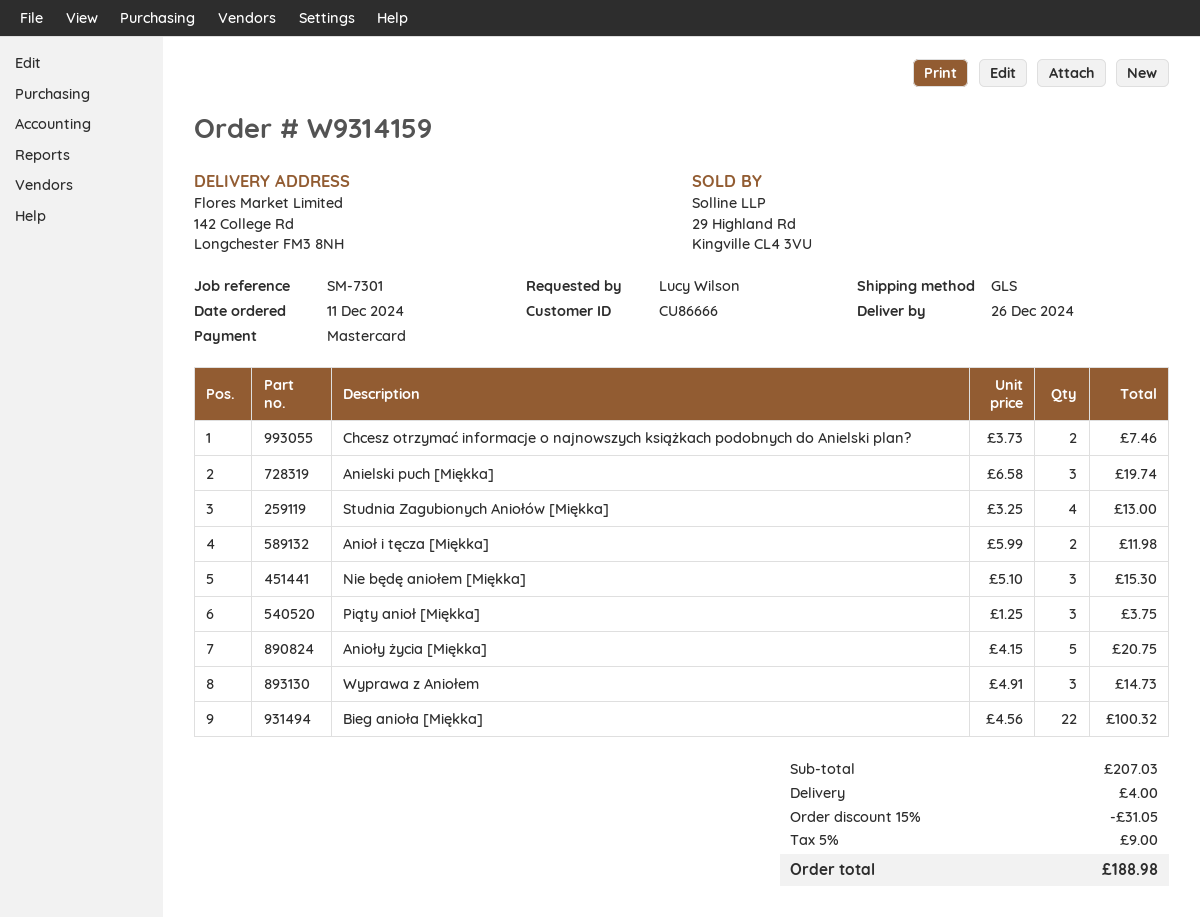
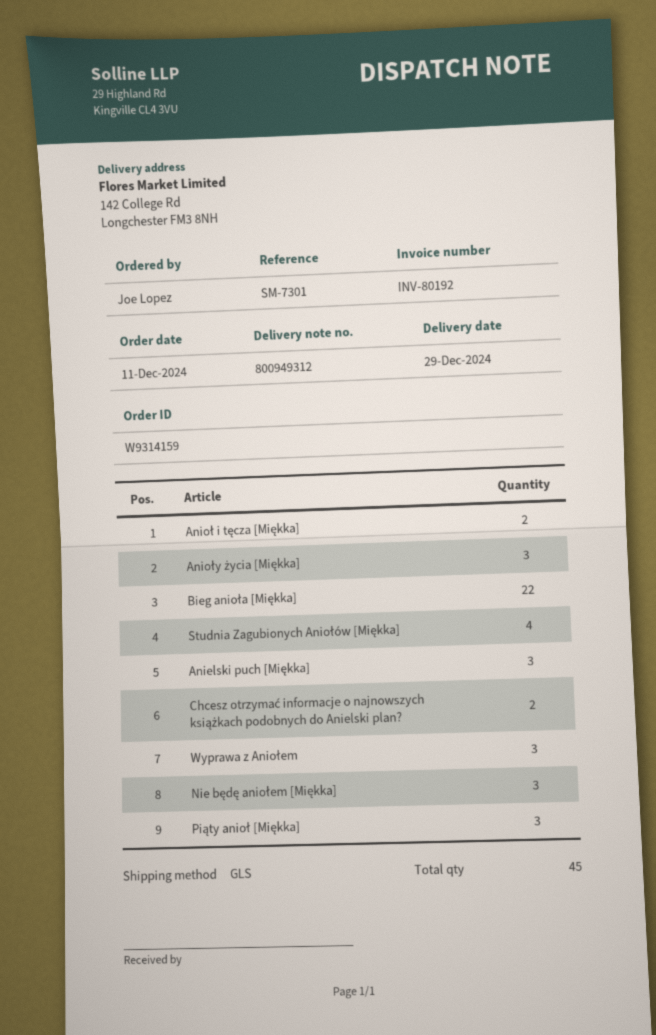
delivery date: 2024-12-26 -> 2024-12-29
ordered by: Lucy Wilson -> Joe Lopez
Anioły życia [Miękka]: 5 -> 3

